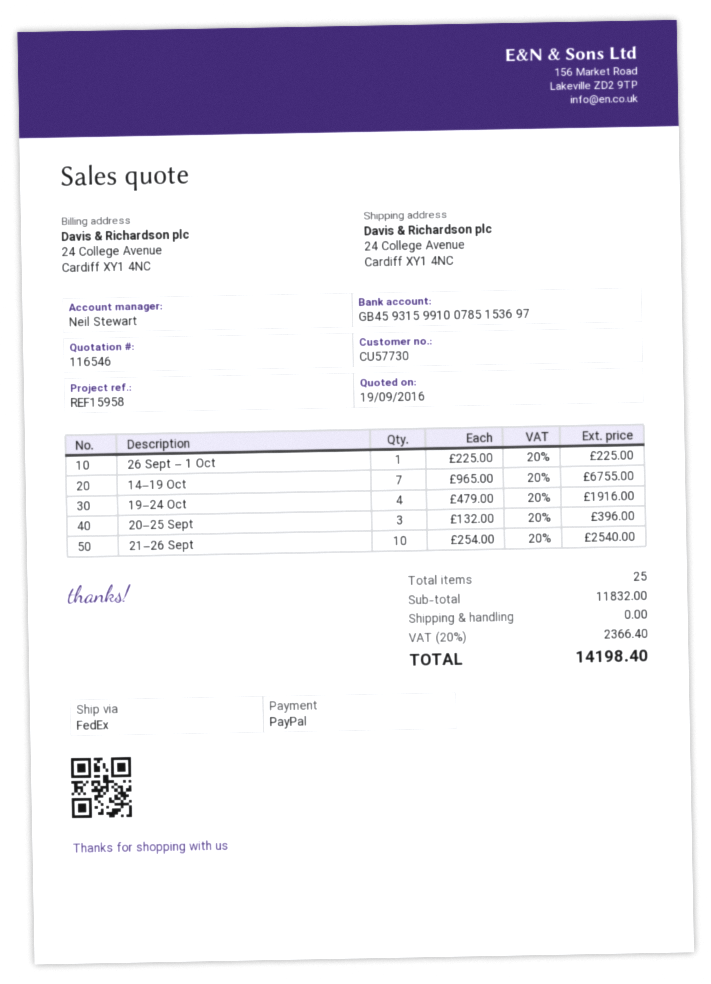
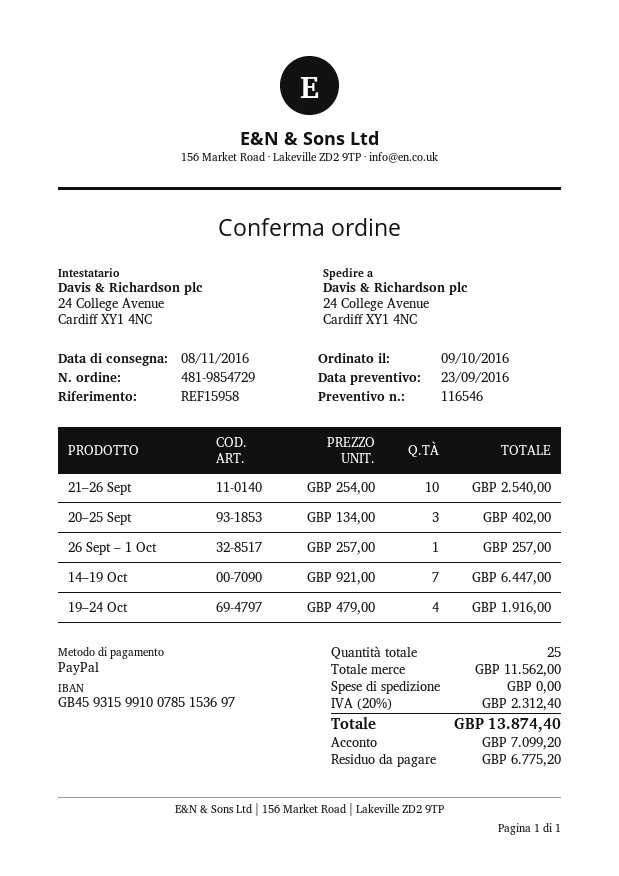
quote date: 2016-09-19 -> 2016-09-23
26 Sept – 1 Oct: 1 x 225.00 = 225.00 -> 1 x 257.00 = 257.00
14–19 Oct: 7 x 965.00 = 6755.00 -> 7 x 921.00 = 6447.00
20–25 Sept: 3 x 132.00 = 396.00 -> 3 x 134.00 = 402.00
subtotal: 11832.00 -> 11562.00
tax: 20% = 2366.40 -> 20% = 2312.40
total: 14198.40 -> 13874.40

